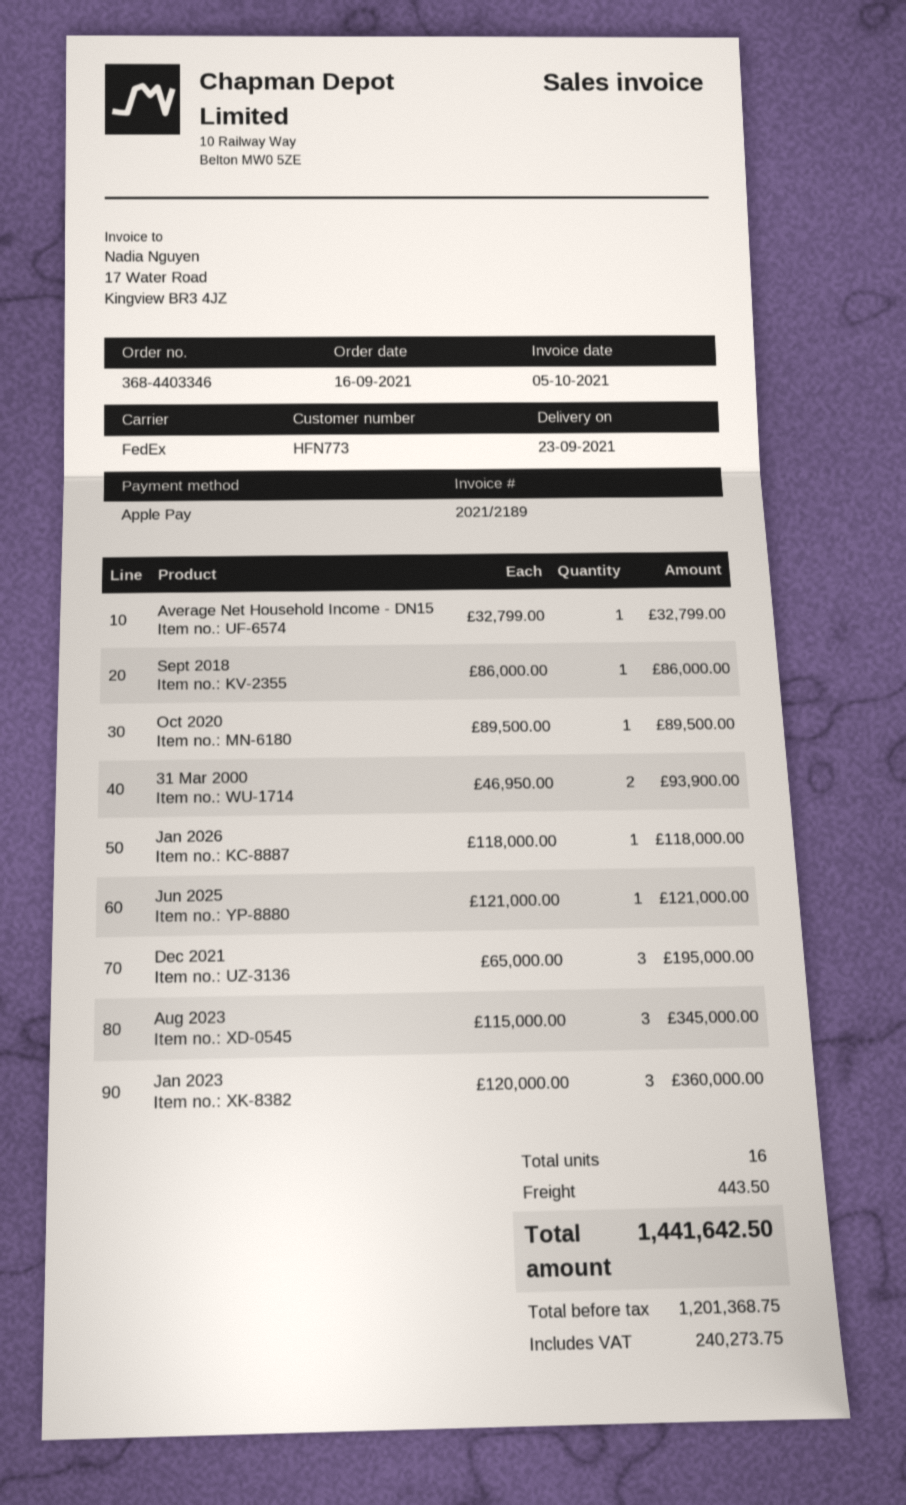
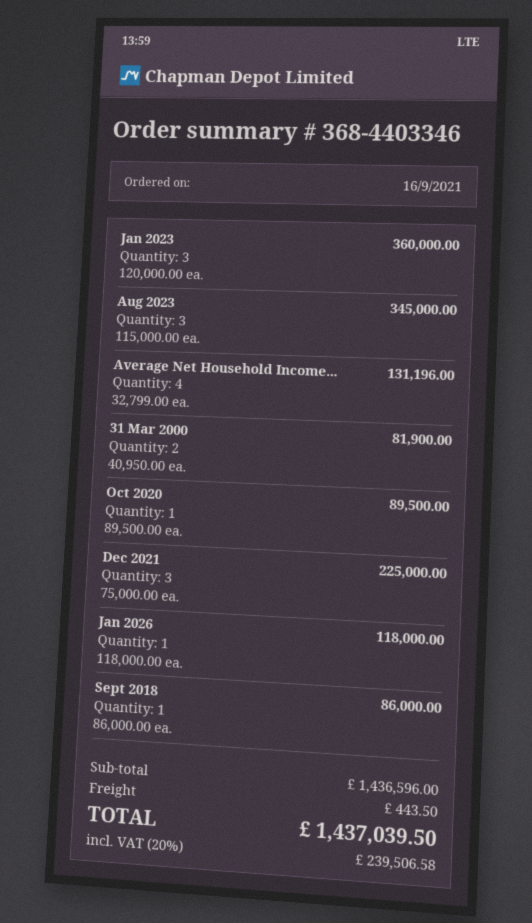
Average Net Household Income - DN15: 1 x 32799.00 = 32799.00 -> 4 x 32799.00 = 131196.00
31 Mar 2000: 2 x 46950.00 = 93900.00 -> 2 x 40950.00 = 81900.00
Jun 2025: 1 x 121000.00 = 121000.00 -> none
Dec 2021: 3 x 65000.00 = 195000.00 -> 3 x 75000.00 = 225000.00
tax: 240273.75 -> 239506.58
total: 1441642.50 -> 1437039.50

